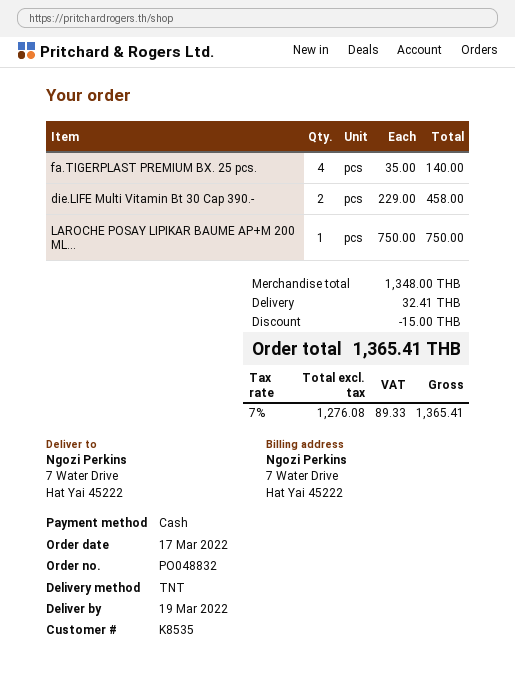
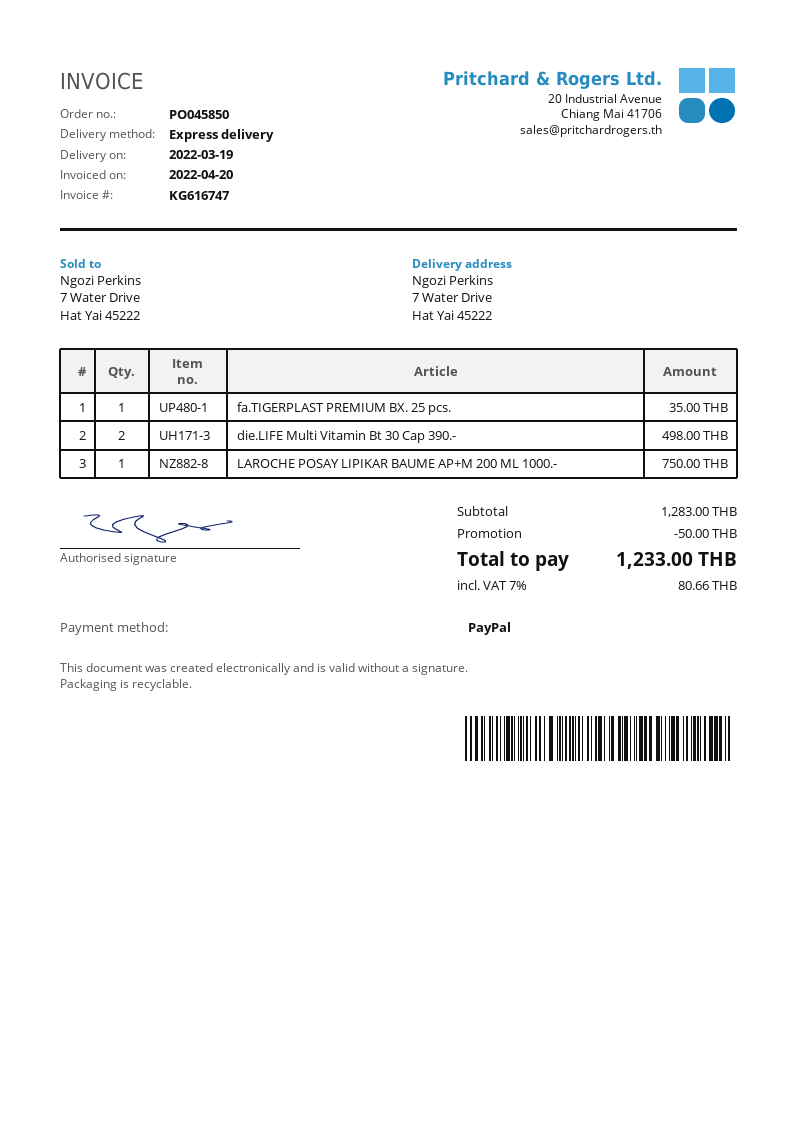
order number: PO048832 -> PO045850
payment method: cash -> PayPal
shipping method: TNT -> express
fa.TIGERPLAST PREMIUM BX. 25 pcs.: 4 for 140.00 -> 1 for 35.00
die.LIFE Multi Vitamin Bt 30 Cap 390.-: 2 for 458.00 -> 2 for 498.00
subtotal: 1348.00 -> 1283.00
discount: 15.00 -> 50.00
shipping: 32.41 -> none
tax: 7% = 89.33 -> 7% = 80.66
total: 1365.41 -> 1233.00

